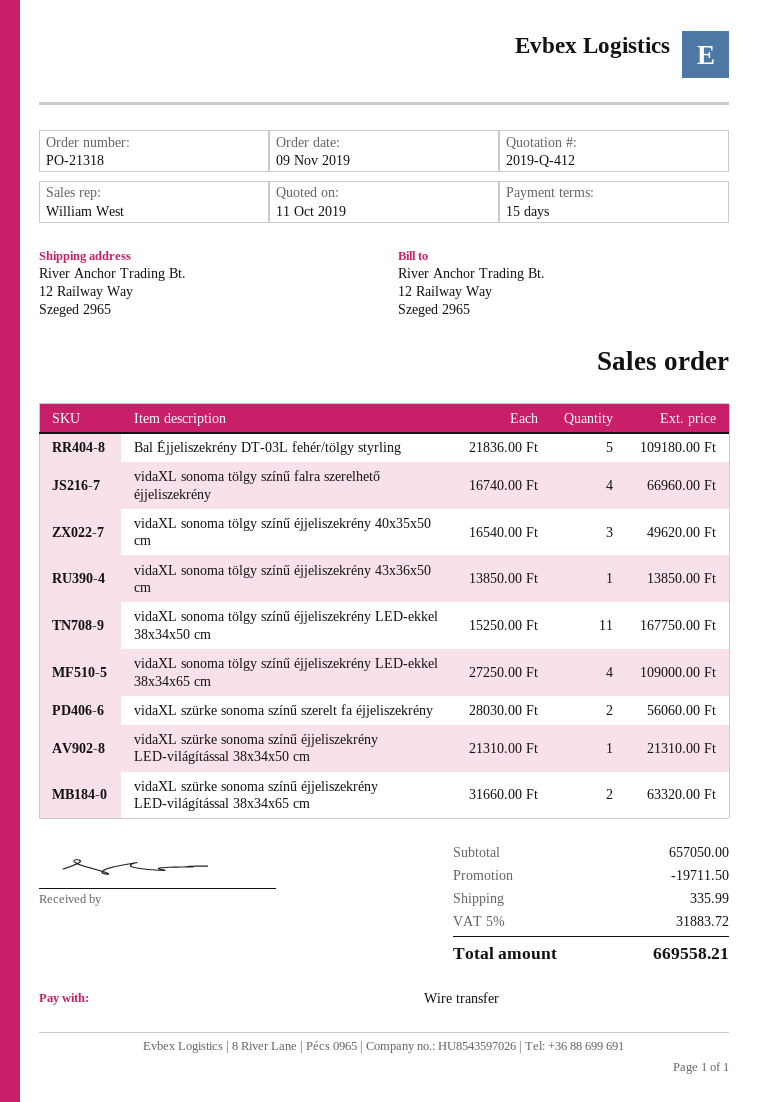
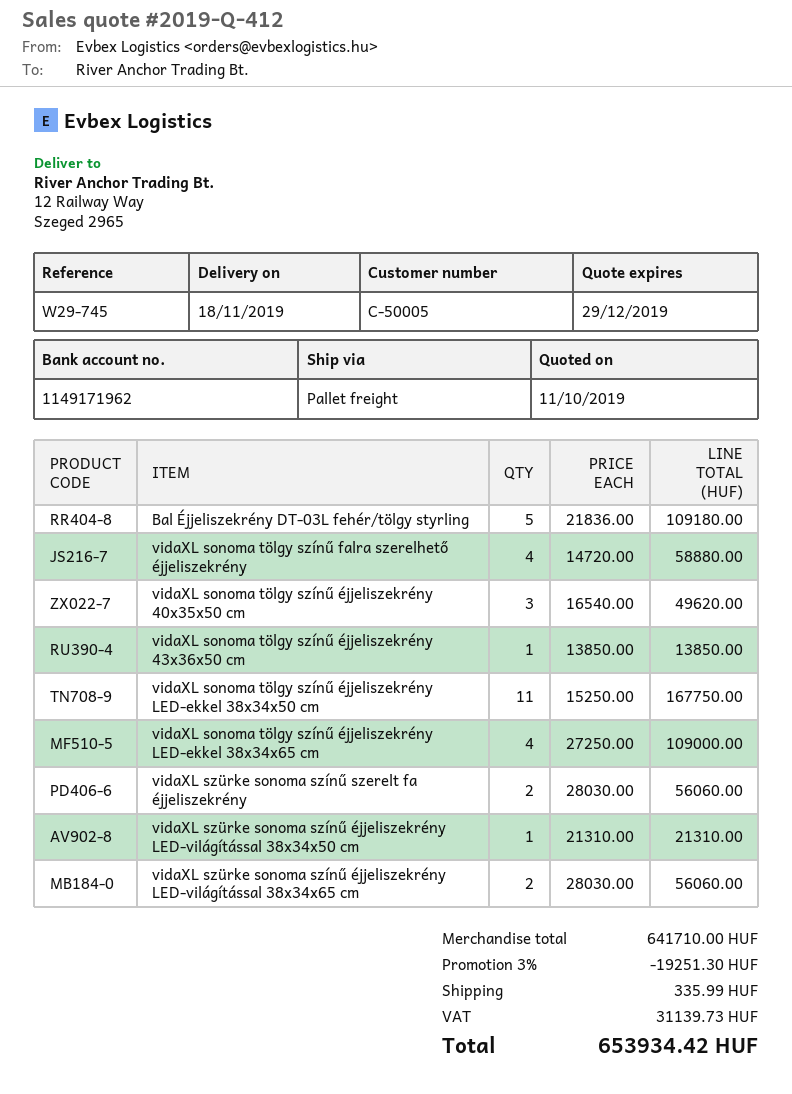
vidaXL sonoma tölgy színű falra szerelhető éjjeliszekrény: 4 x 16740.00 = 66960.00 -> 4 x 14720.00 = 58880.00
vidaXL szürke sonoma színű éjjeliszekrény LED-világítással 38x34x65 cm: 2 x 31660.00 = 63320.00 -> 2 x 28030.00 = 56060.00
subtotal: 657050.00 -> 641710.00
discount: 19711.50 -> 19251.30
tax: 31883.72 -> 31139.73
total: 669558.21 -> 653934.42

